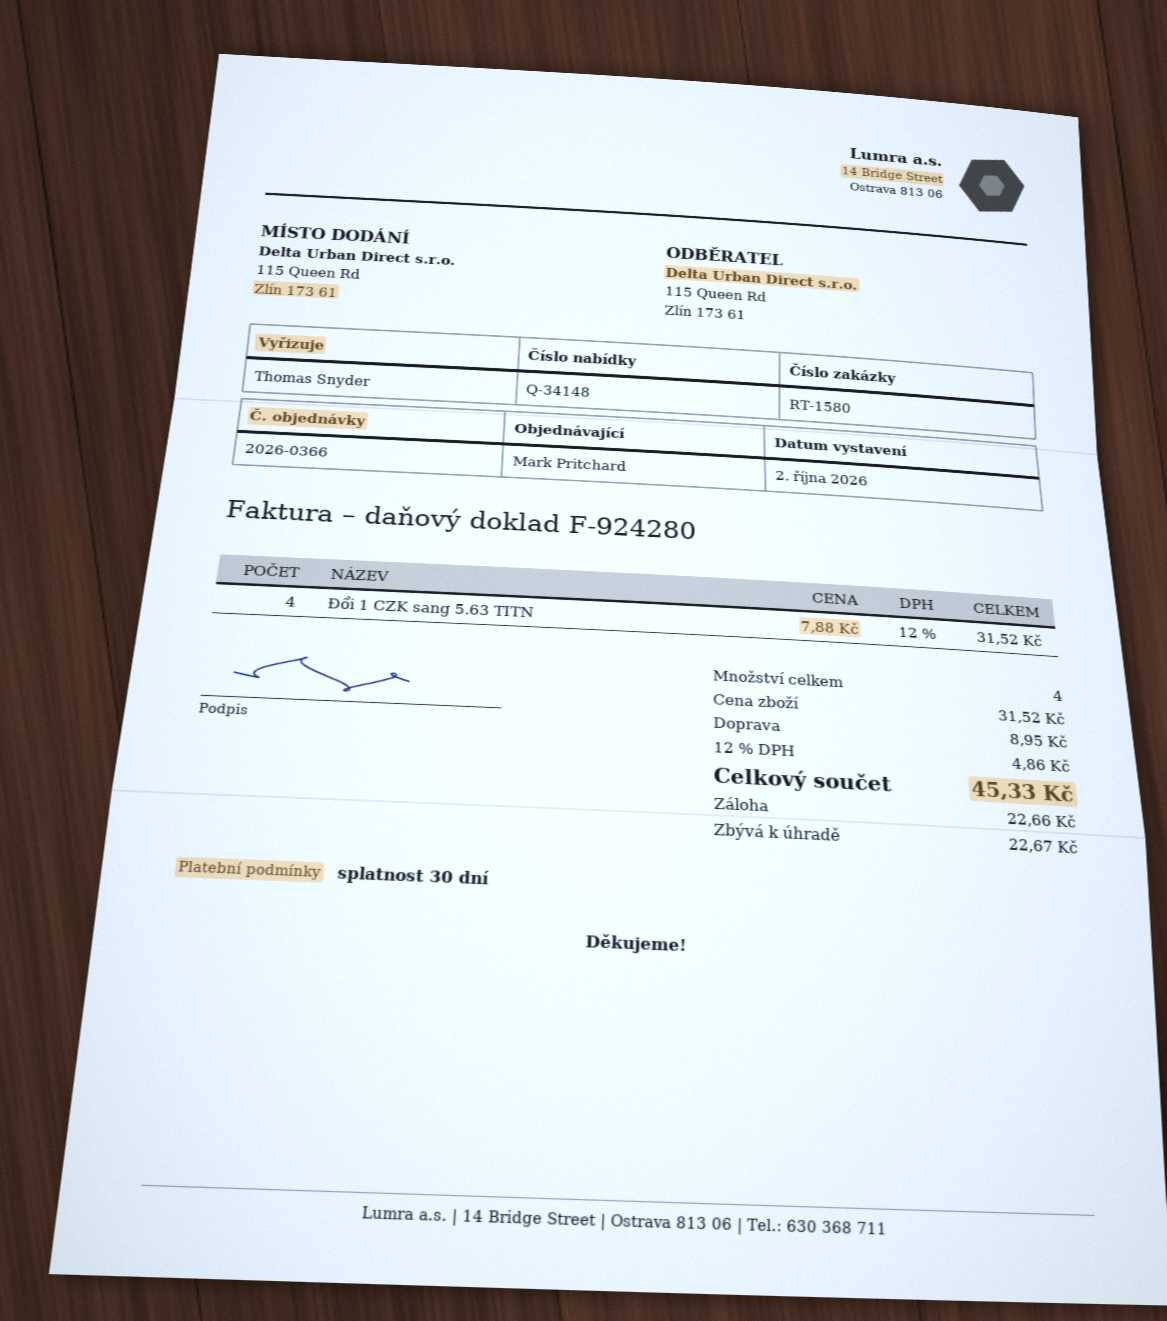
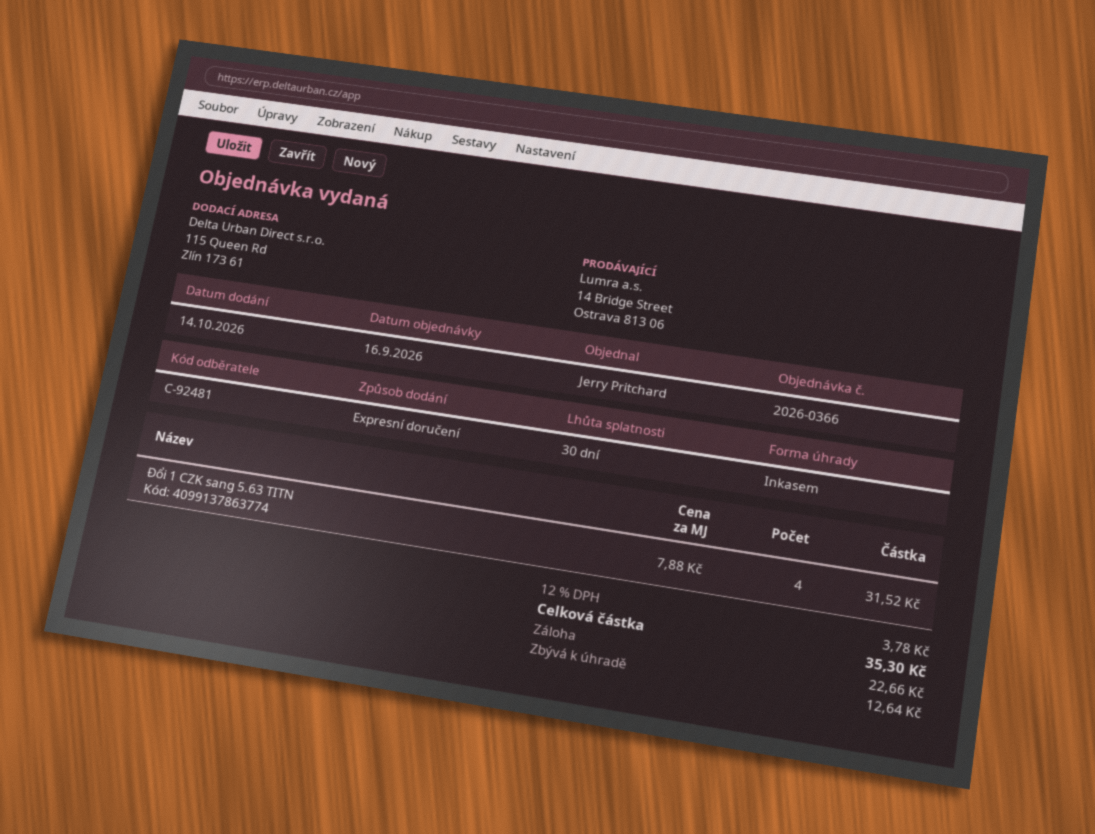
ordered by: Mark Pritchard -> Jerry Pritchard
shipping: 8.95 -> none
tax: 12% = 4.86 -> 12% = 3.78
total: 45.33 -> 35.30
balance: 22.67 -> 12.64

